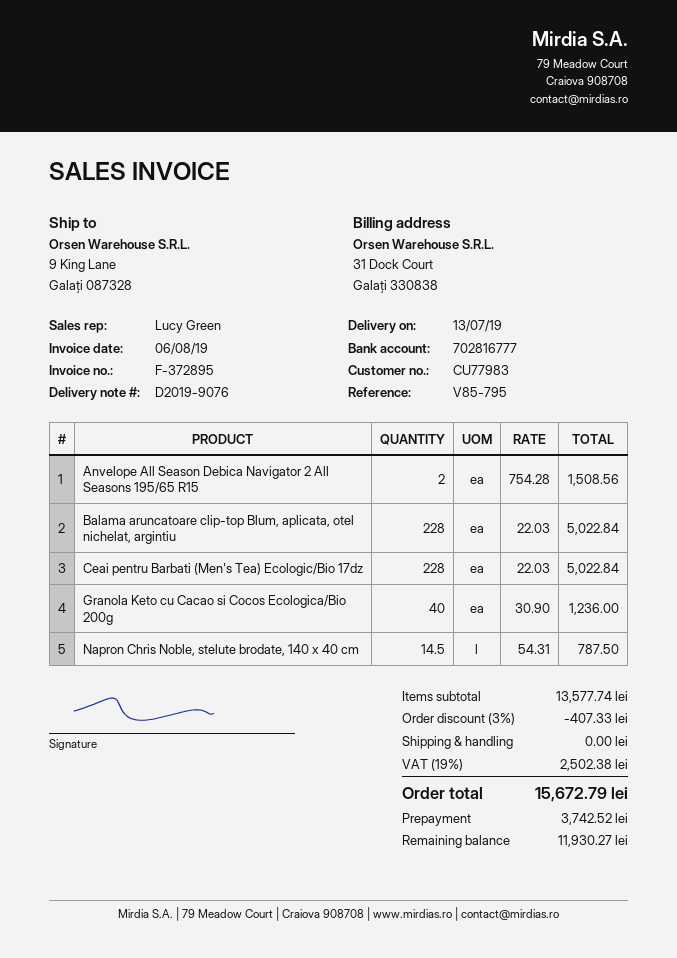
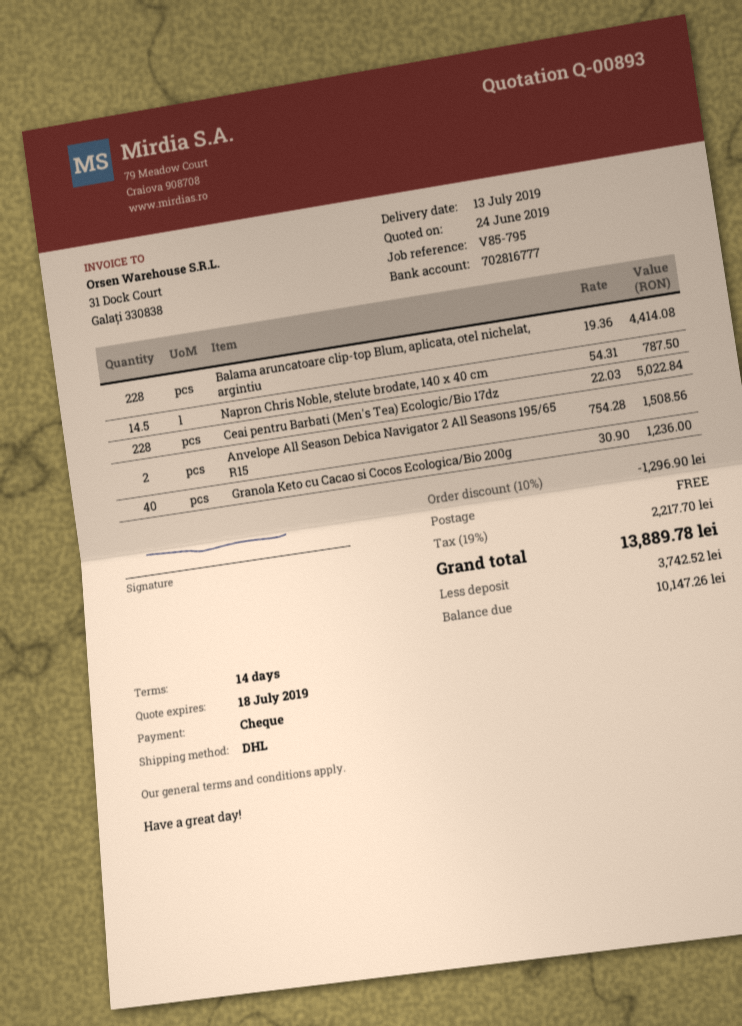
Balama aruncatoare clip-top Blum, aplicata, otel nichelat, argintiu: 228 x 22.03 = 5022.84 -> 228 x 19.36 = 4414.08
discount: 3% = 407.33 -> 10% = 1296.90
tax: 19% = 2502.38 -> 19% = 2217.70
total: 15672.79 -> 13889.78
balance: 11930.27 -> 10147.26

